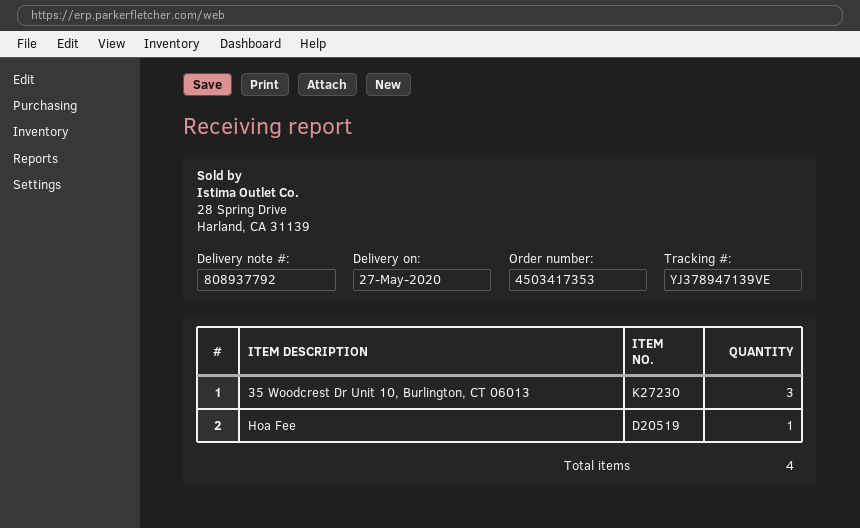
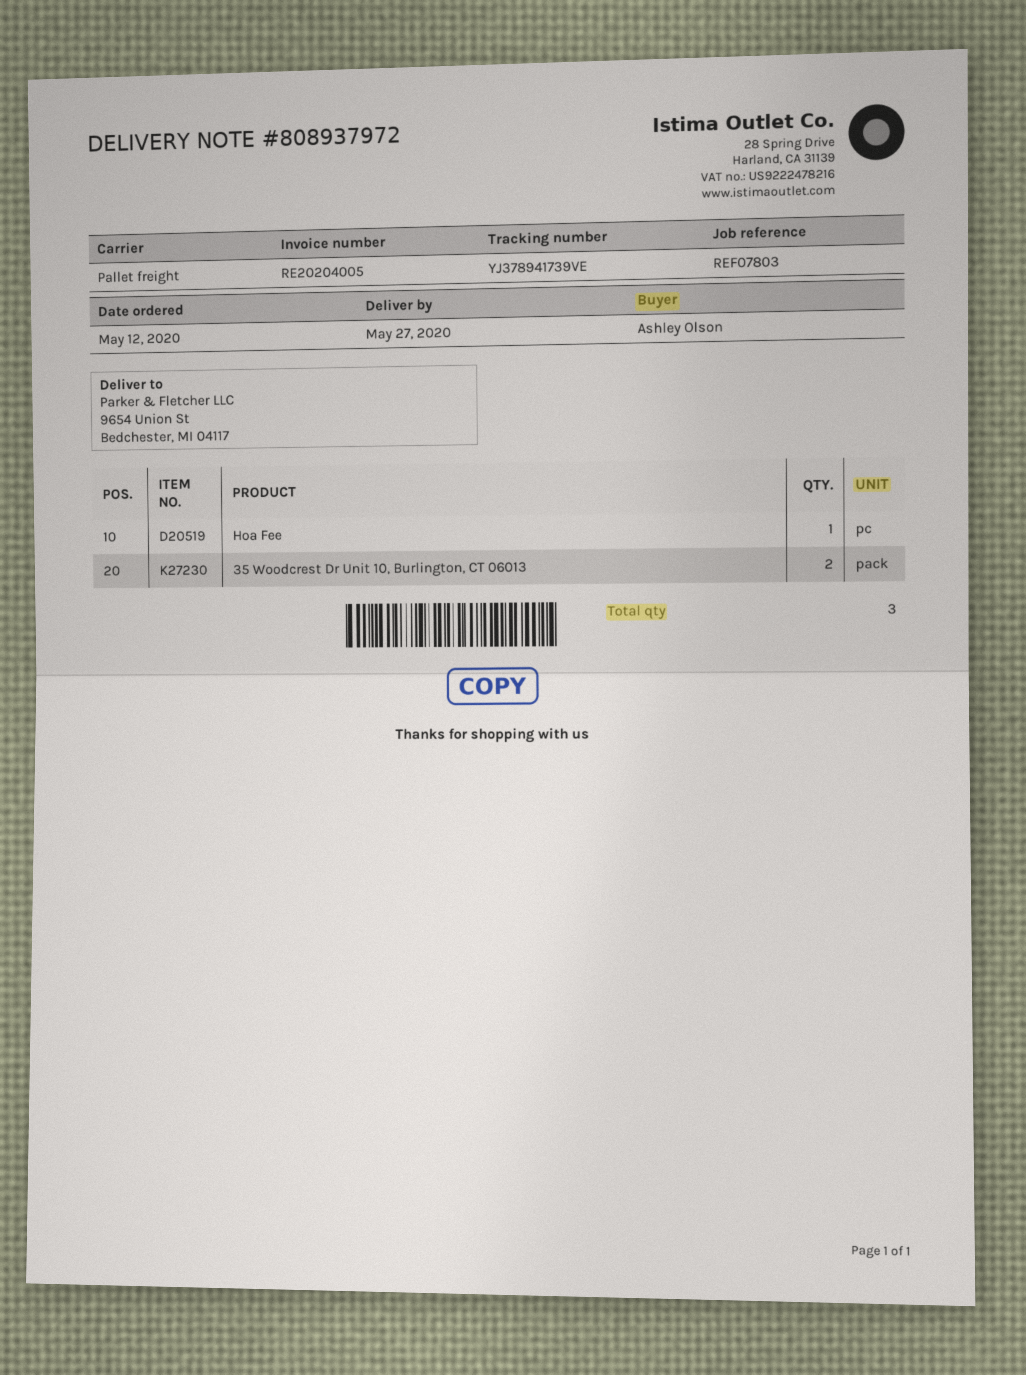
delivery note number: 808937792 -> 808937972
tracking number: YJ378947139VE -> YJ378941739VE
35 Woodcrest Dr Unit 10, Burlington, CT 06013: 3 -> 2
total quantity: 4 -> 3

